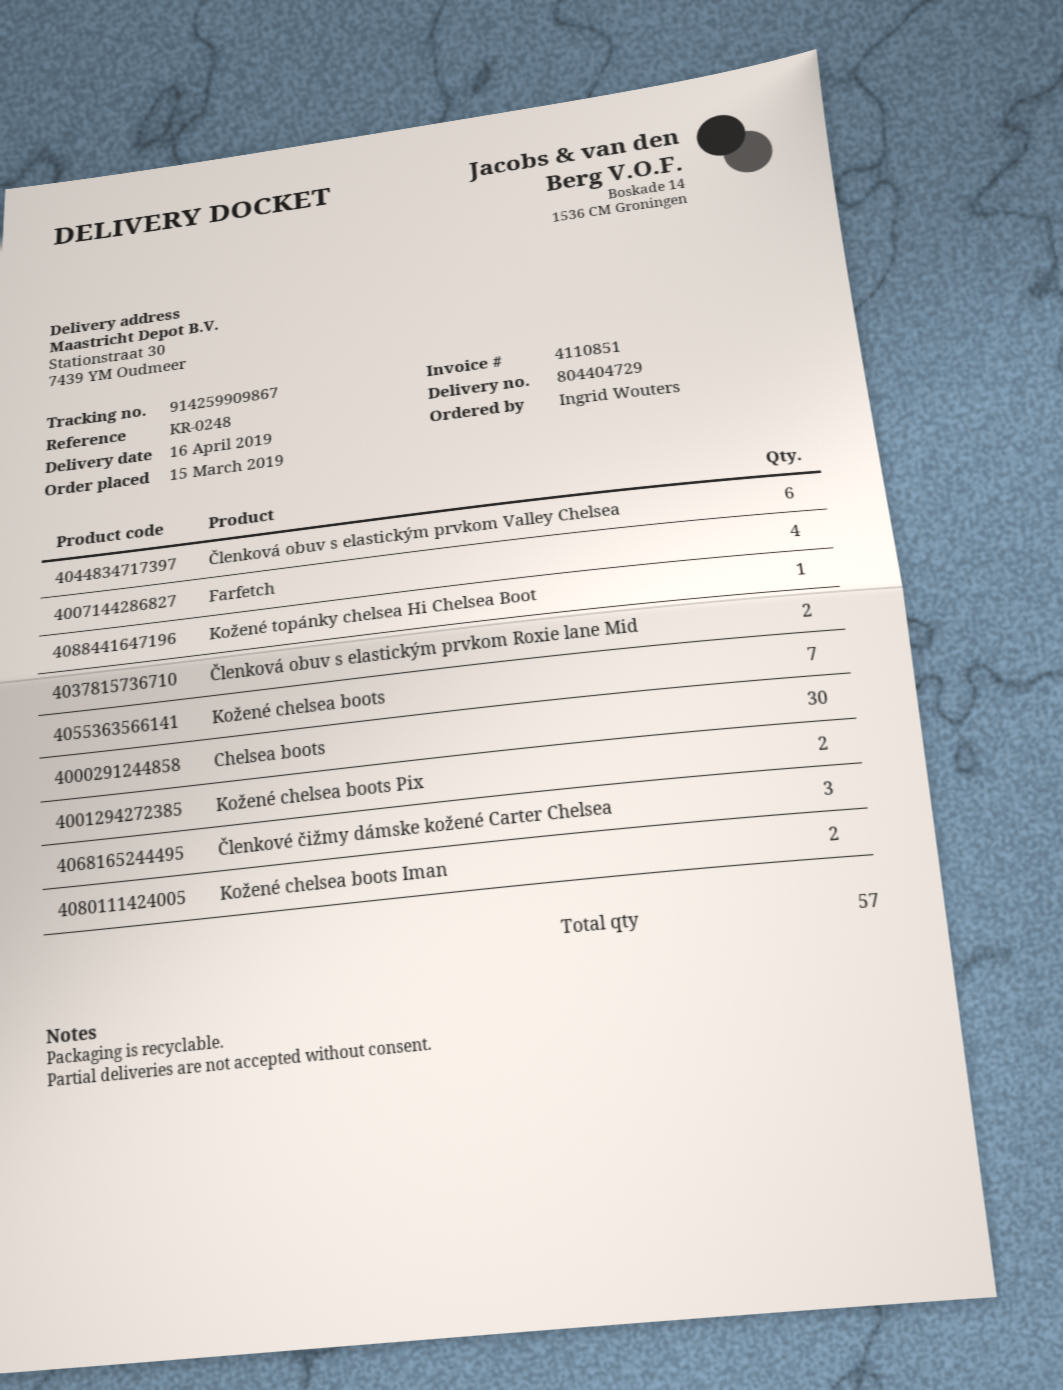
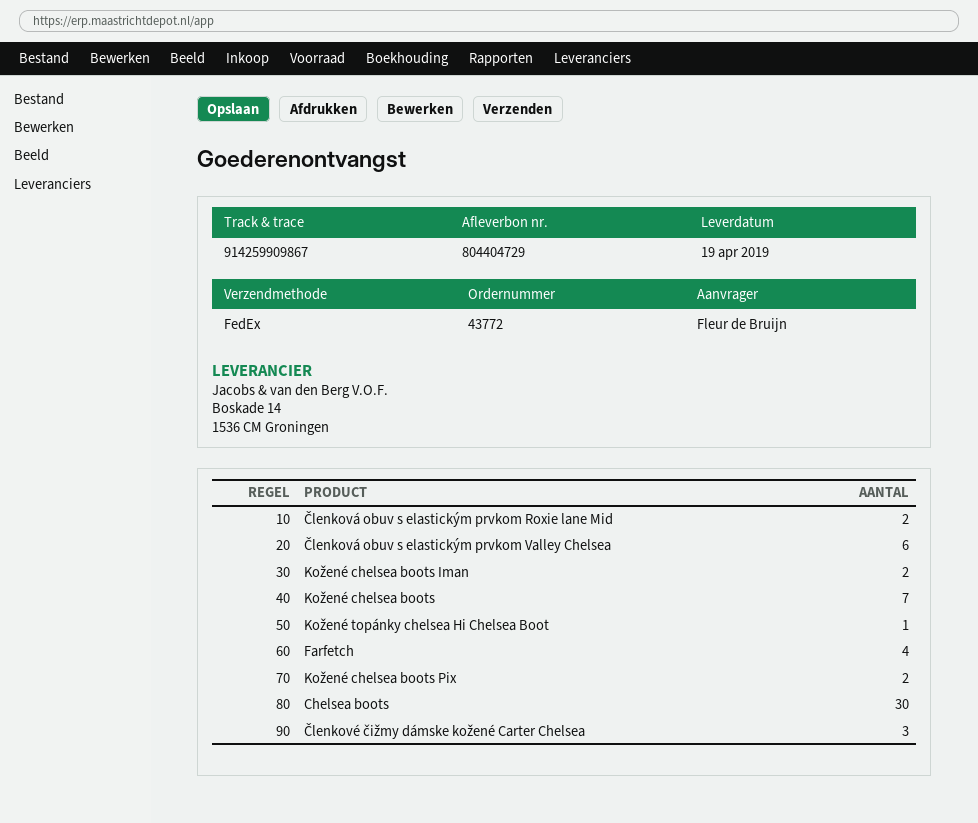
delivery date: 2019-04-16 -> 2019-04-19
ordered by: Ingrid Wouters -> Fleur de Bruijn

